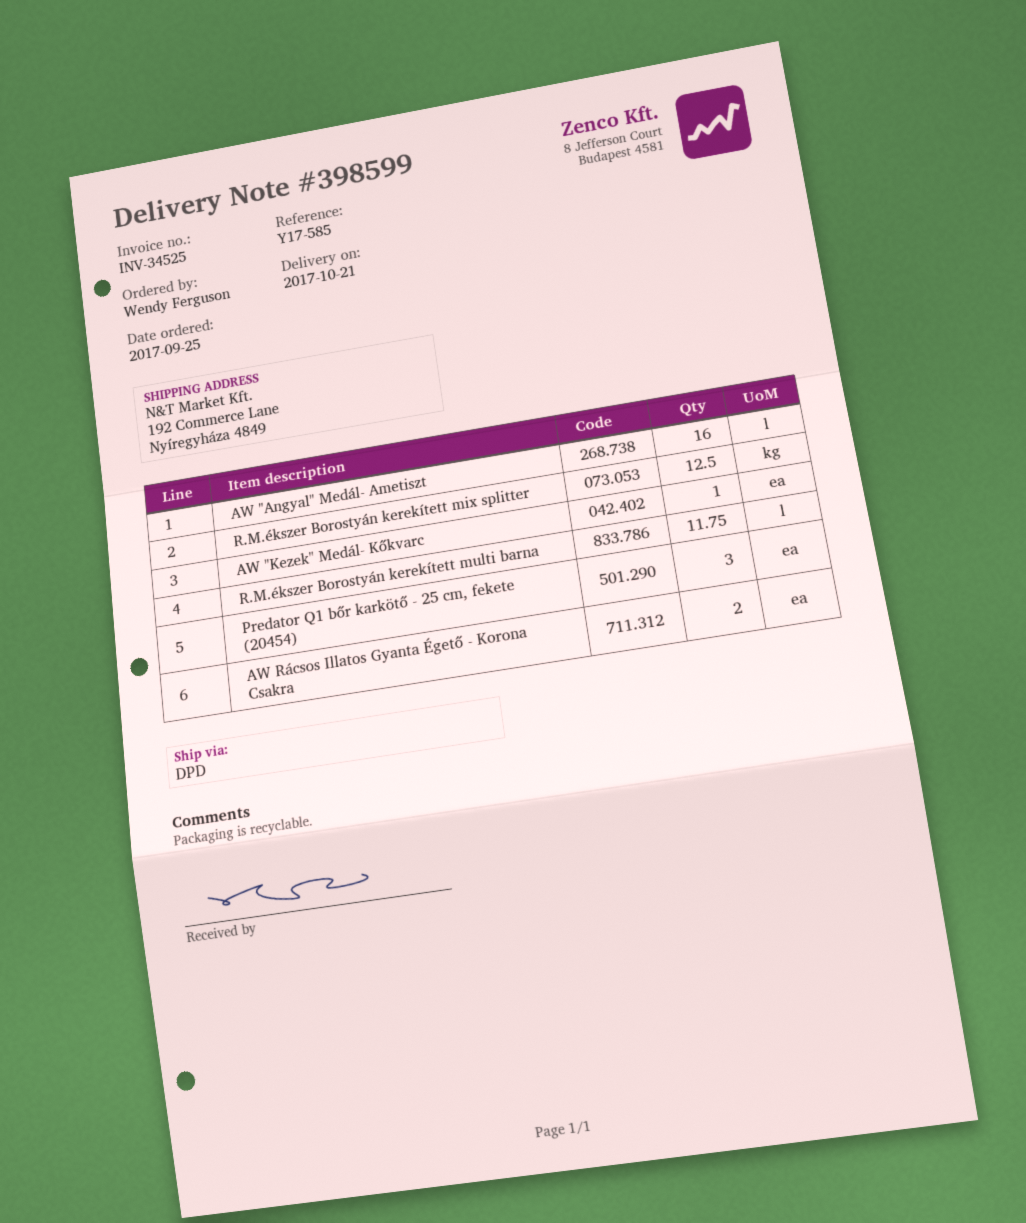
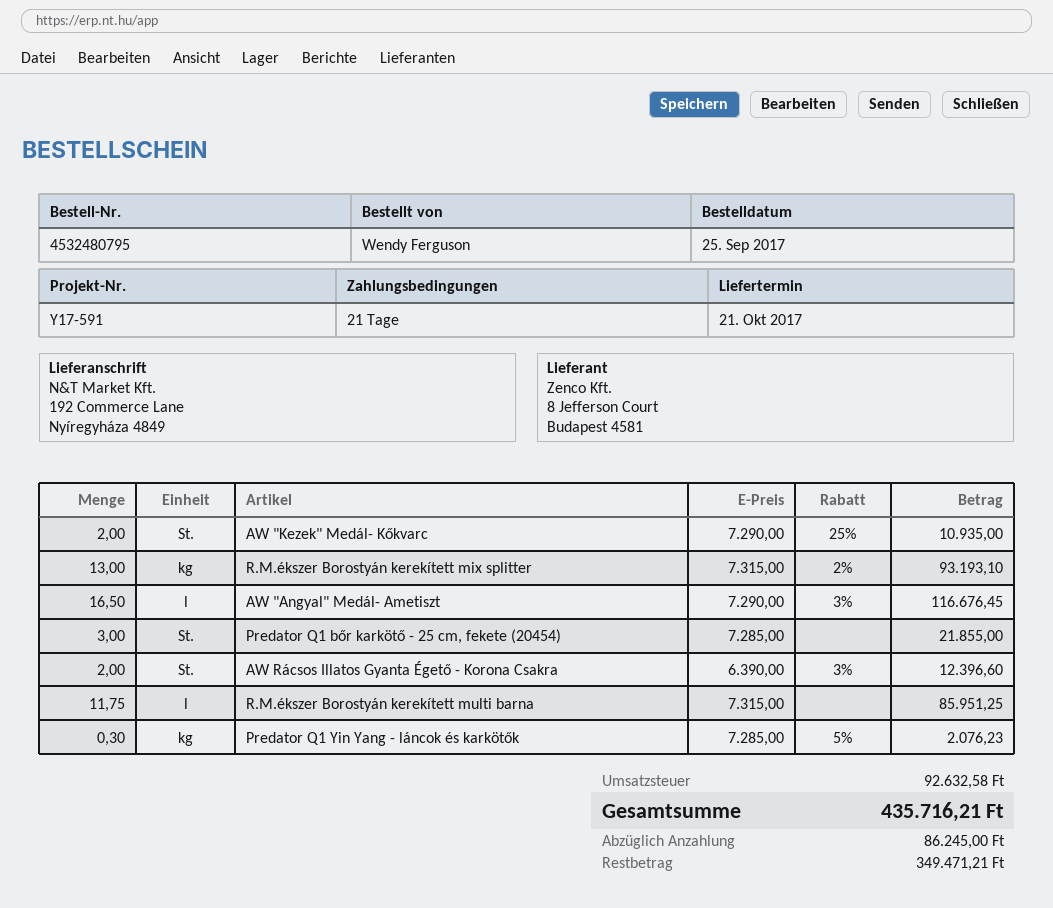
reference: Y17-585 -> Y17-591
AW "Angyal" Medál- Ametiszt: 16 -> 16.5
R.M.ékszer Borostyán kerekített mix splitter: 12.5 -> 13
AW "Kezek" Medál- Kőkvarc: 1 -> 2
Predator Q1 Yin Yang - láncok és karkötők: none -> 0.3

